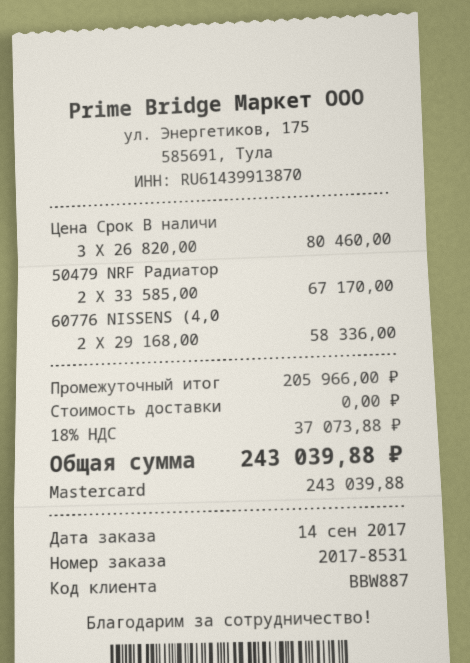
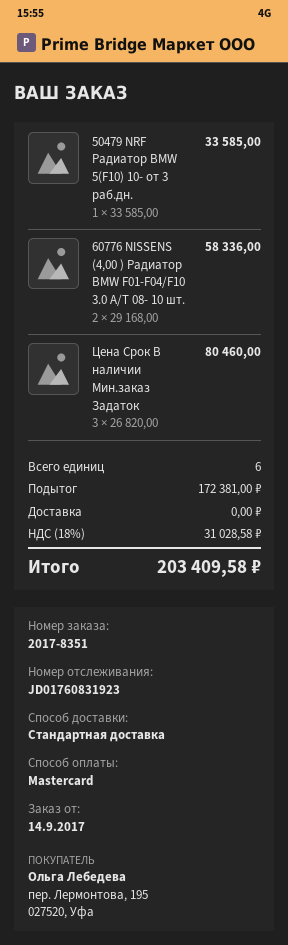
order number: 2017-8531 -> 2017-8351
50479 NRF Радиатор: 2 x 33585.00 = 67170.00 -> 1 x 33585.00 = 33585.00
subtotal: 205966.00 -> 172381.00
tax: 18% = 37073.88 -> 18% = 31028.58
total: 243039.88 -> 203409.58

